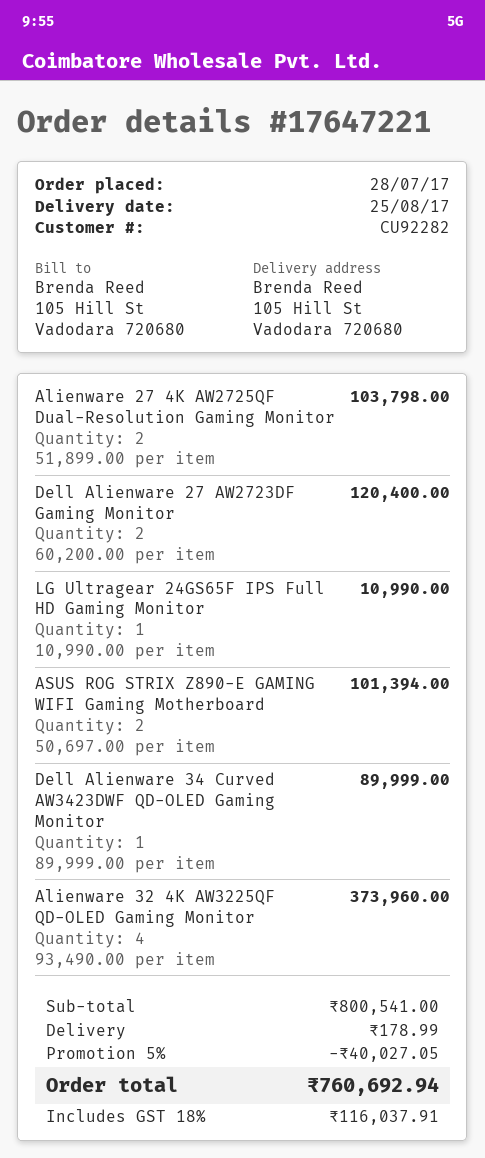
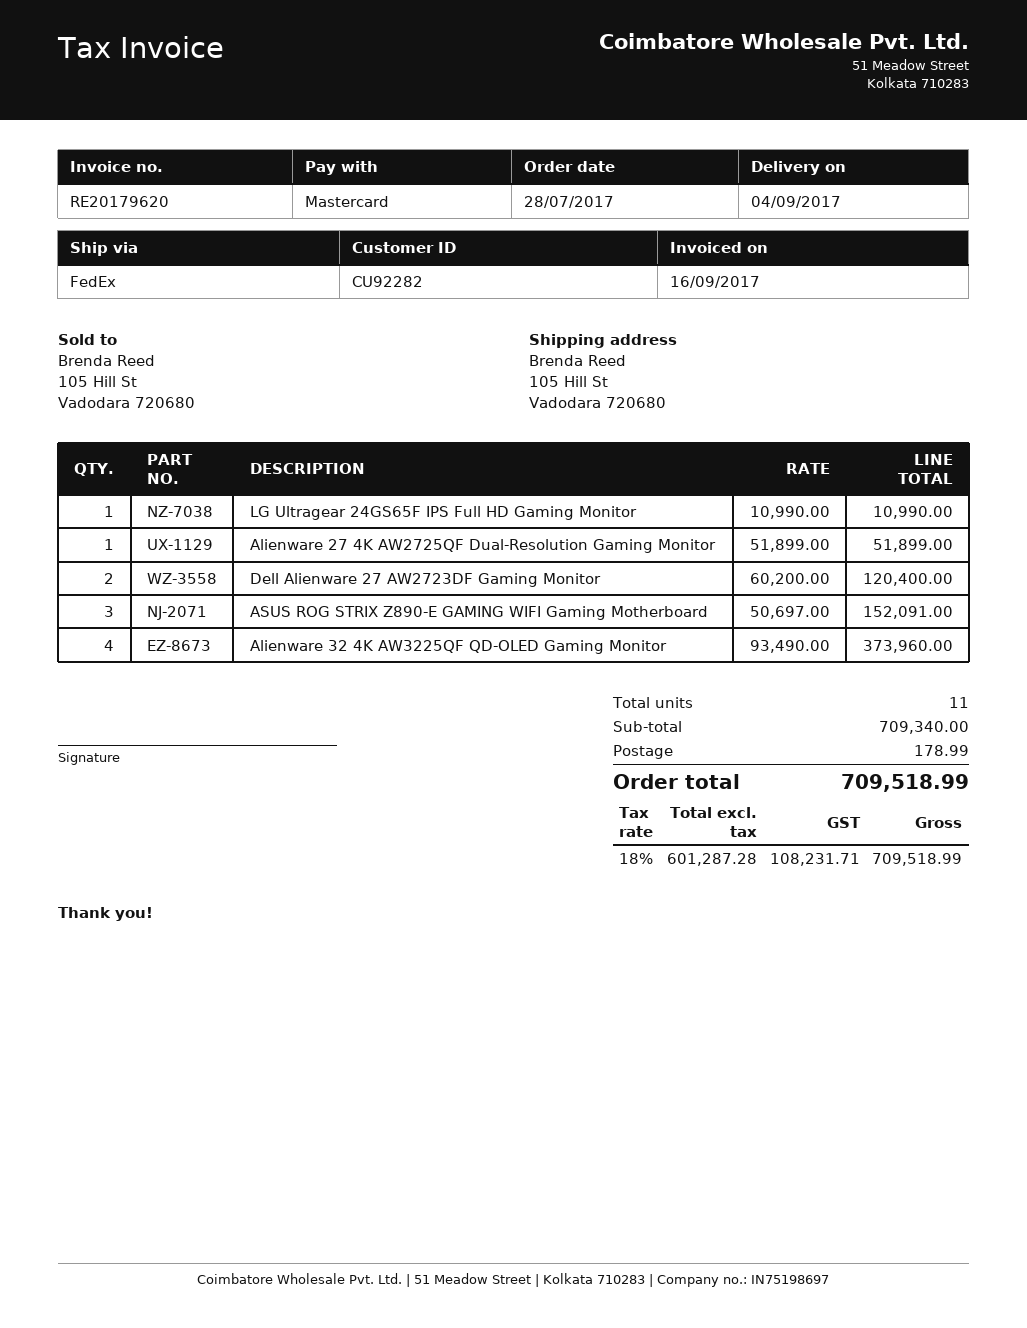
delivery date: 2017-08-25 -> 2017-09-04
Alienware 27 4K AW2725QF Dual-Resolution Gaming Monitor: 2 x 51899.00 = 103798.00 -> 1 x 51899.00 = 51899.00
ASUS ROG STRIX Z890-E GAMING WIFI Gaming Motherboard: 2 x 50697.00 = 101394.00 -> 3 x 50697.00 = 152091.00
Dell Alienware 34 Curved AW3423DWF QD-OLED Gaming Monitor: 1 x 89999.00 = 89999.00 -> none
subtotal: 800541.00 -> 709340.00
discount: 5% = 40027.05 -> none
tax: 18% = 116037.91 -> 18% = 108231.71
total: 760692.94 -> 709518.99

